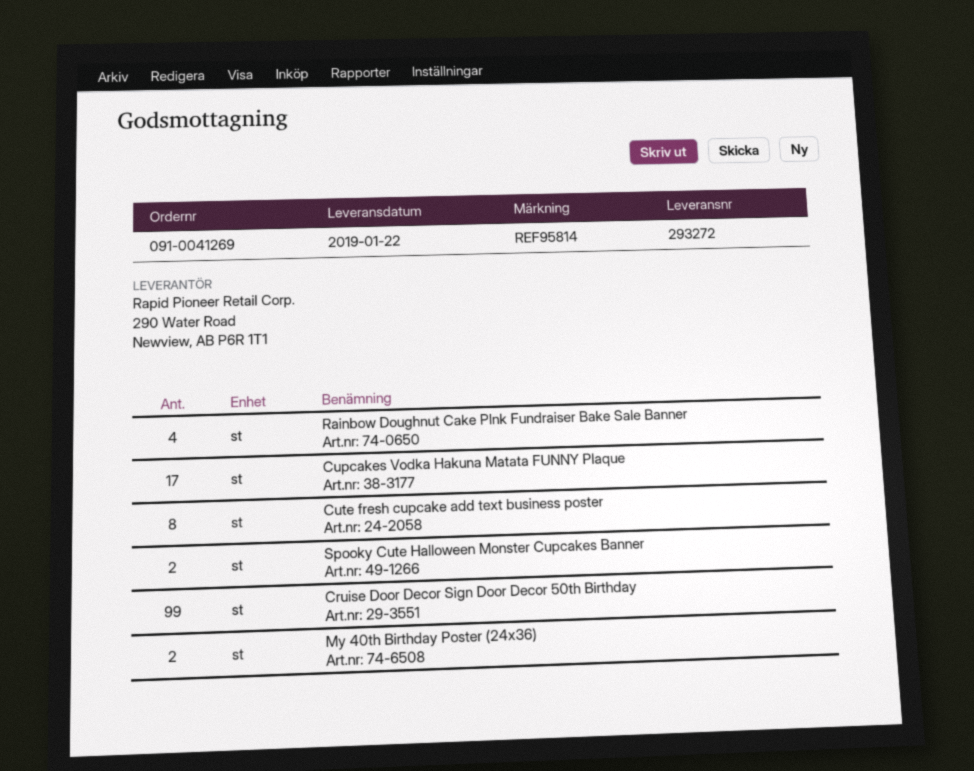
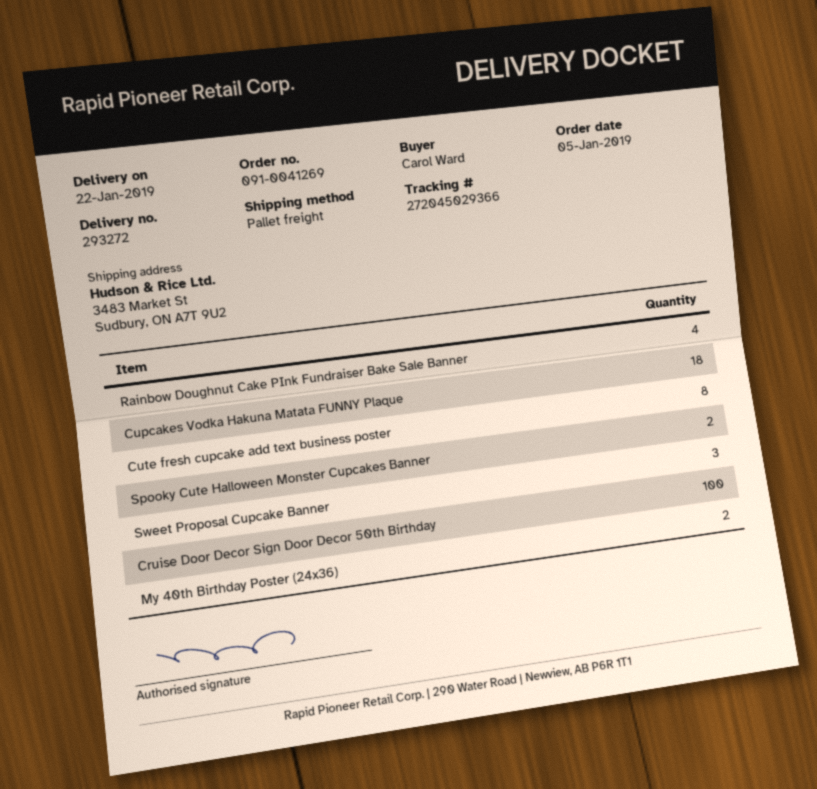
Cupcakes Vodka Hakuna Matata FUNNY Plaque: 17 -> 18
Cruise Door Decor Sign Door Decor 50th Birthday: 99 -> 100
Sweet Proposal Cupcake Banner: none -> 3

